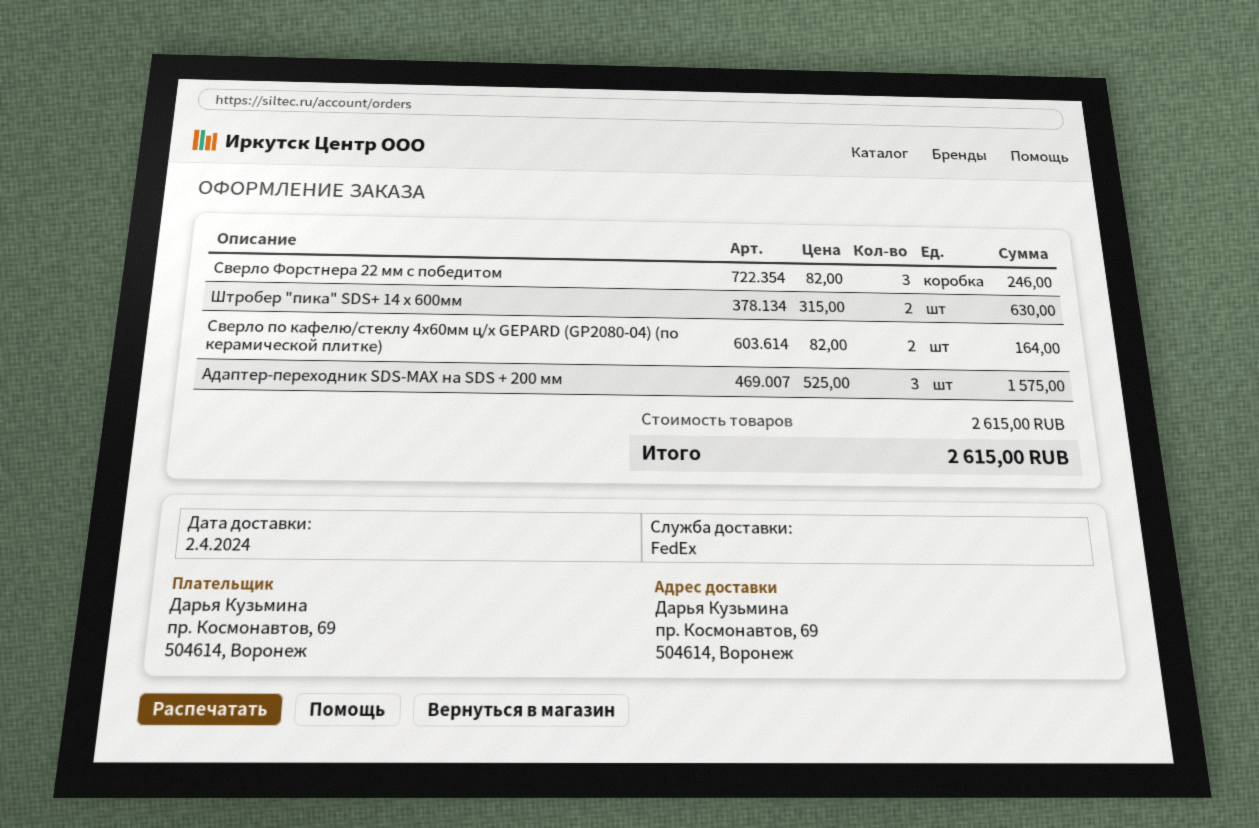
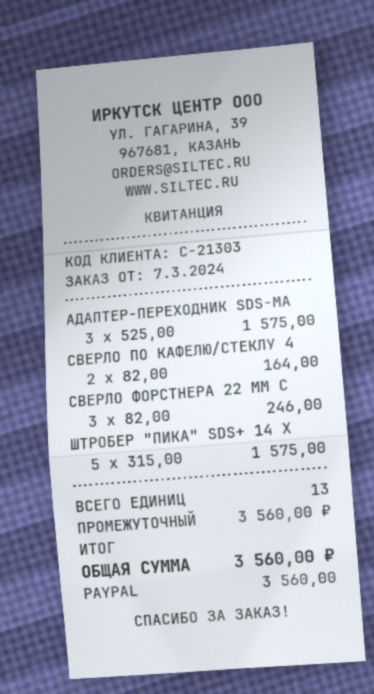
Штробер "пика" SDS+ 14 х 600мм: 2 x 315.00 = 630.00 -> 5 x 315.00 = 1575.00
subtotal: 2615.00 -> 3560.00
total: 2615.00 -> 3560.00

